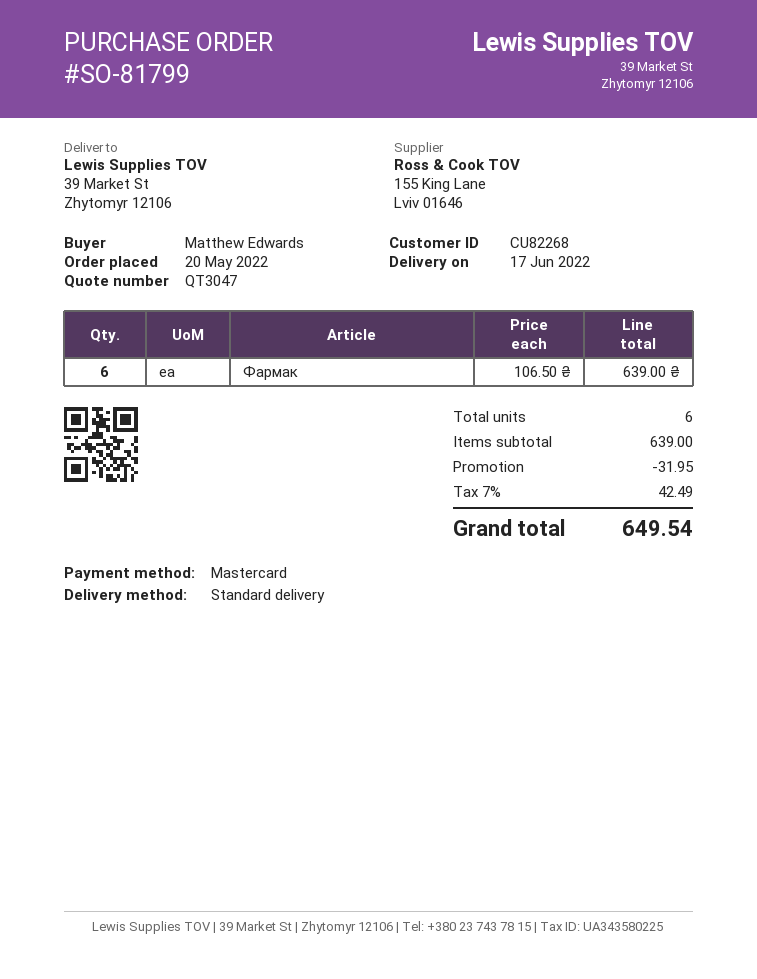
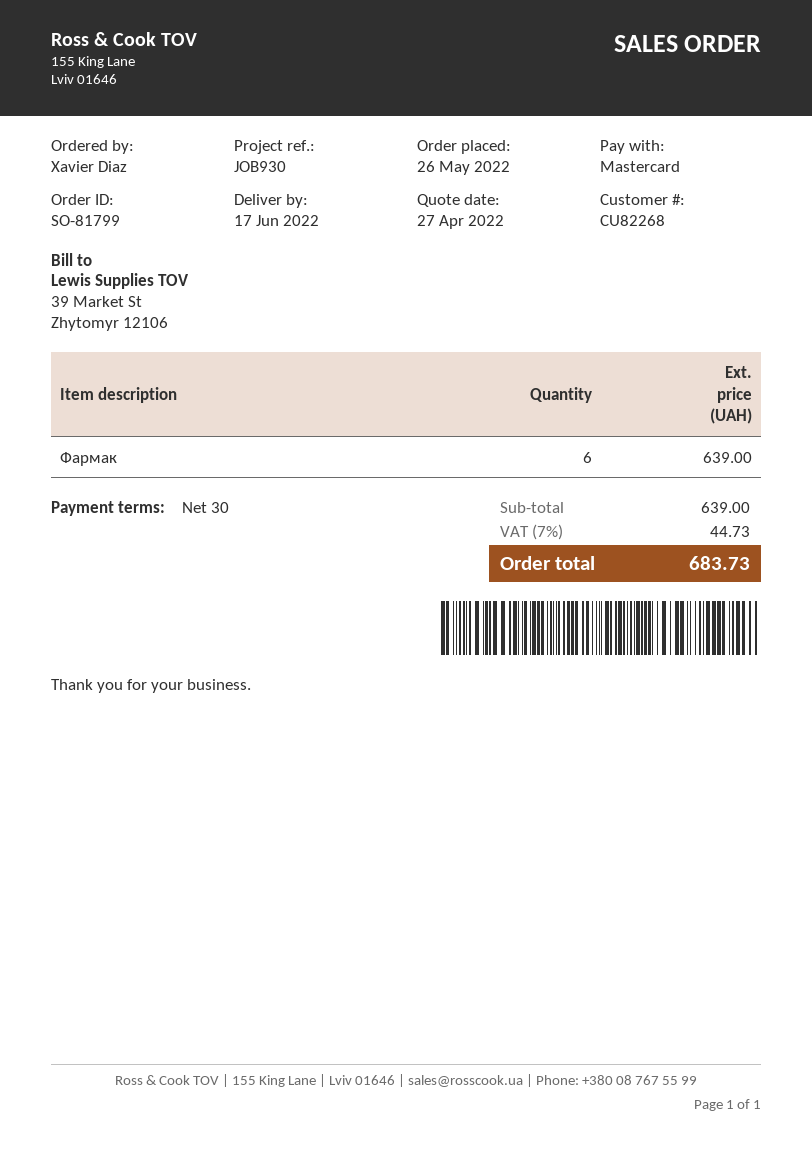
order date: 2022-05-20 -> 2022-05-26
ordered by: Matthew Edwards -> Xavier Diaz
discount: 31.95 -> none
tax: 7% = 42.49 -> 7% = 44.73
total: 649.54 -> 683.73

